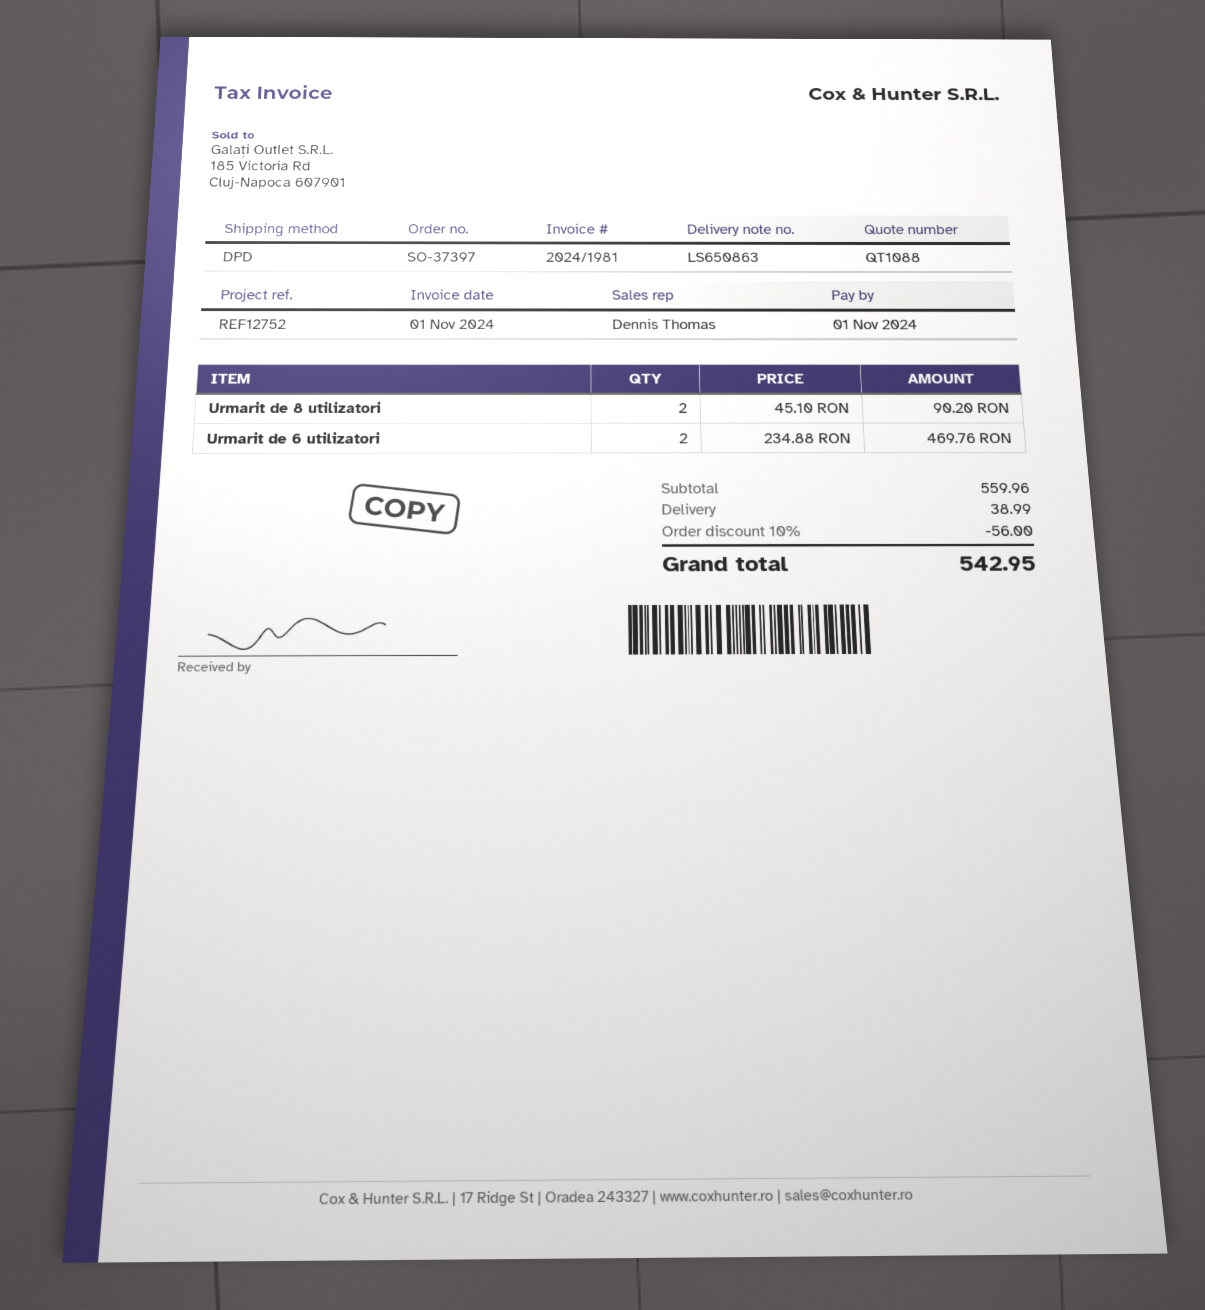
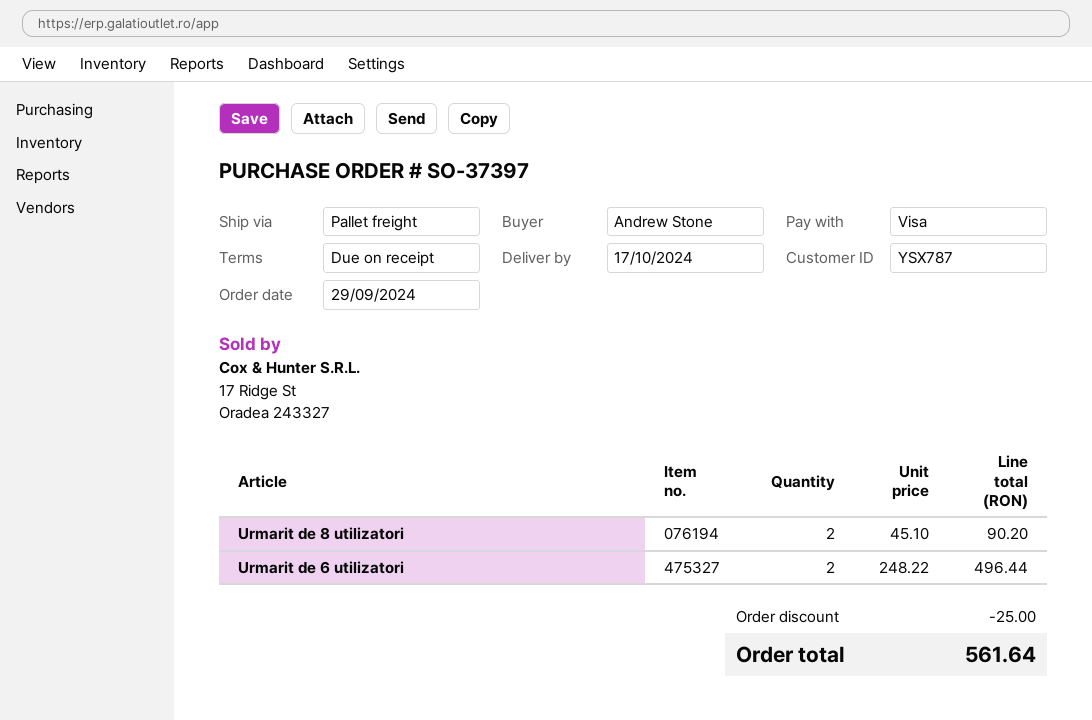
shipping method: DPD -> pallet freight
Urmarit de 6 utilizatori: 2 x 234.88 = 469.76 -> 2 x 248.22 = 496.44
discount: 56.00 -> 25.00
shipping: 38.99 -> none
total: 542.95 -> 561.64

